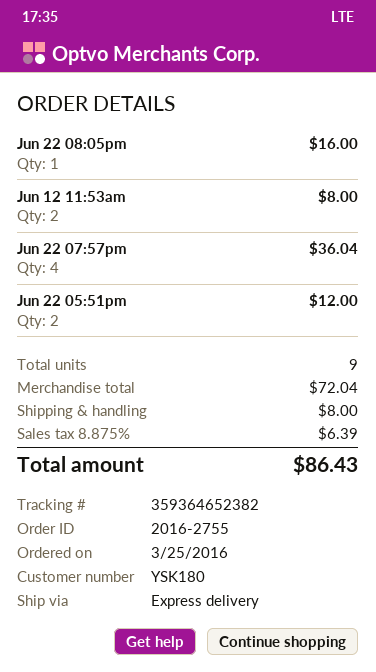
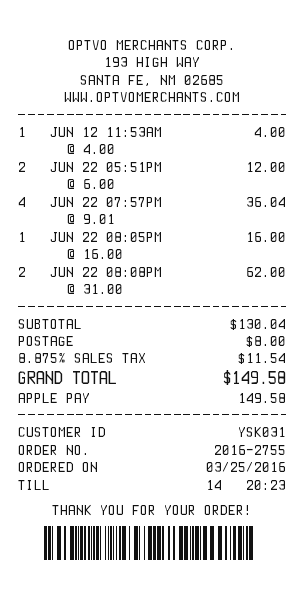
customer number: YSK180 -> YSK031
Jun 12 11:53am: 2 for 8.00 -> 1 for 4.00
JUN 22 08:08PM: none -> 2 for 62.00
subtotal: 72.04 -> 130.04
tax: 8.875% = 6.39 -> 8.875% = 11.54
total: 86.43 -> 149.58

